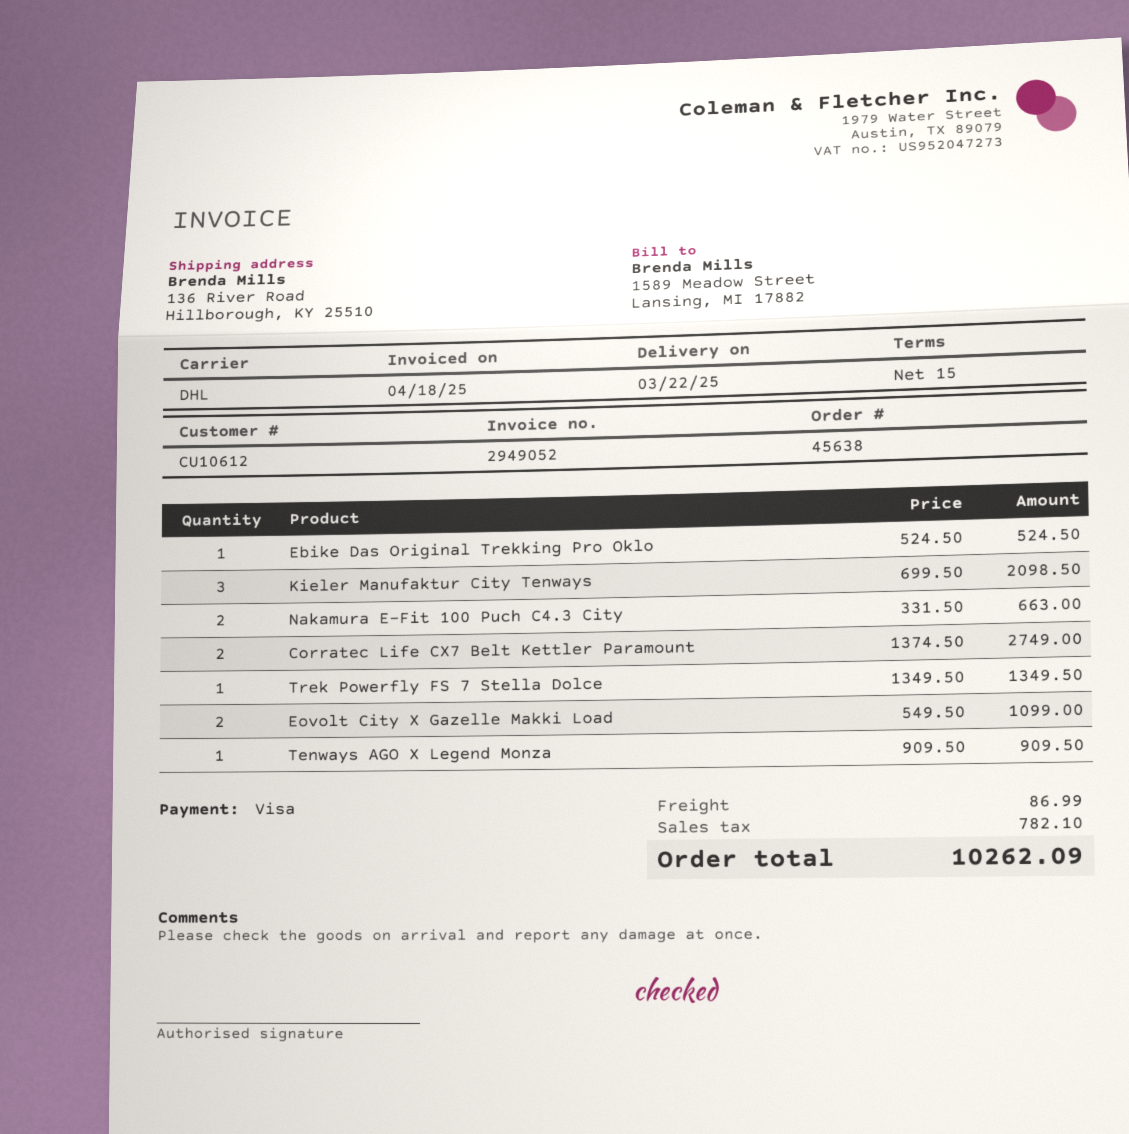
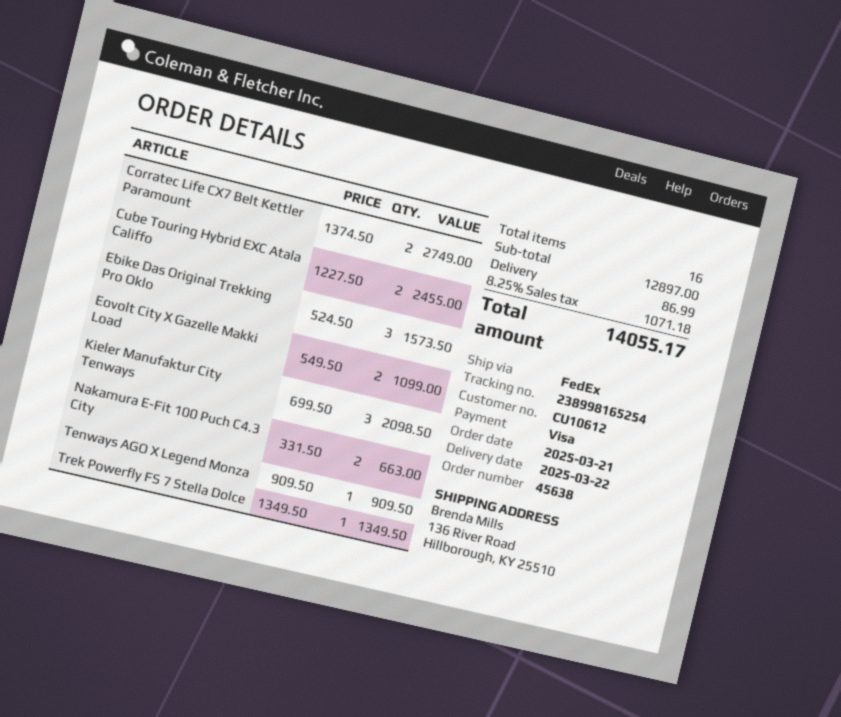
shipping method: DHL -> FedEx
Ebike Das Original Trekking Pro Oklo: 1 x 524.50 = 524.50 -> 3 x 524.50 = 1573.50
Cube Touring Hybrid EXC Atala Califfo: none -> 2 x 1227.50 = 2455.00
tax: 782.10 -> 1071.18
total: 10262.09 -> 14055.17

